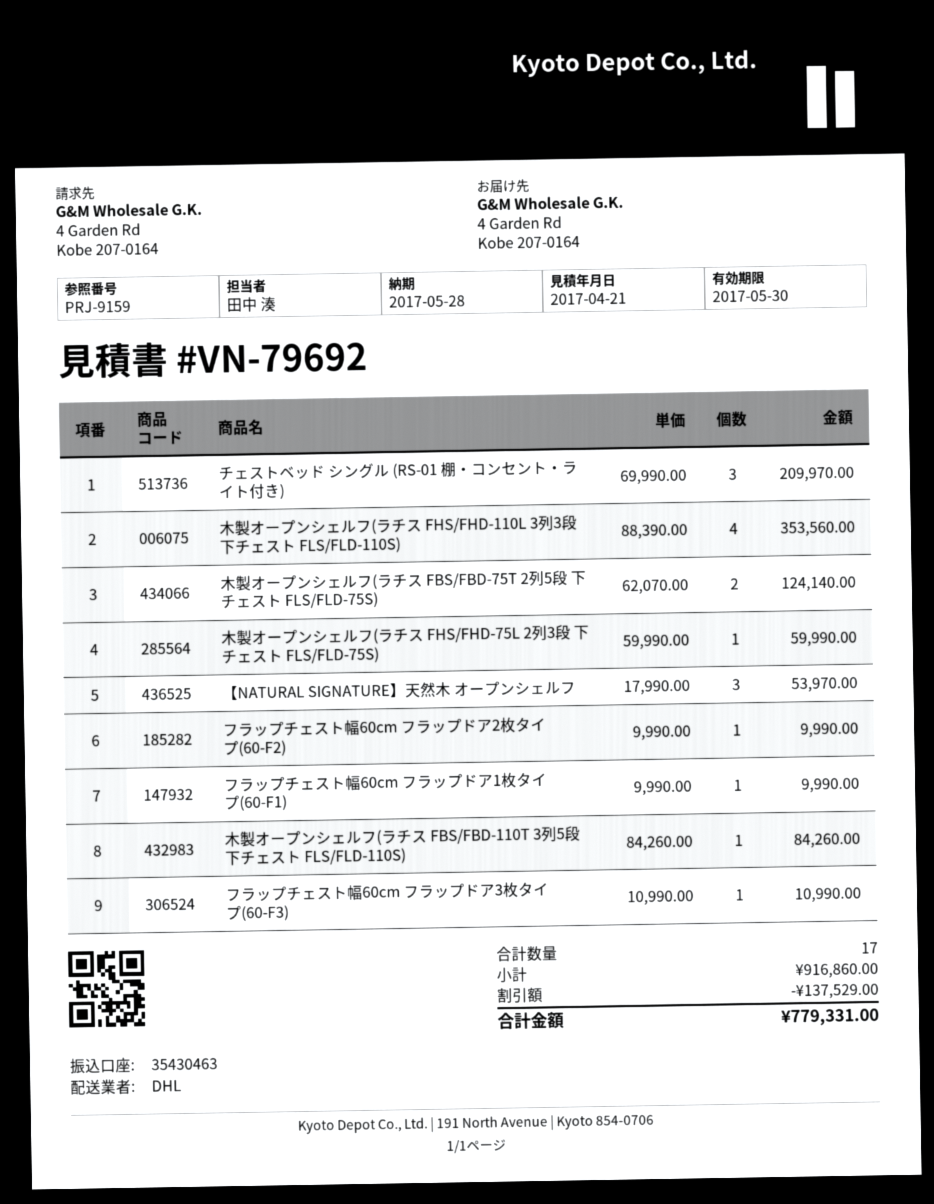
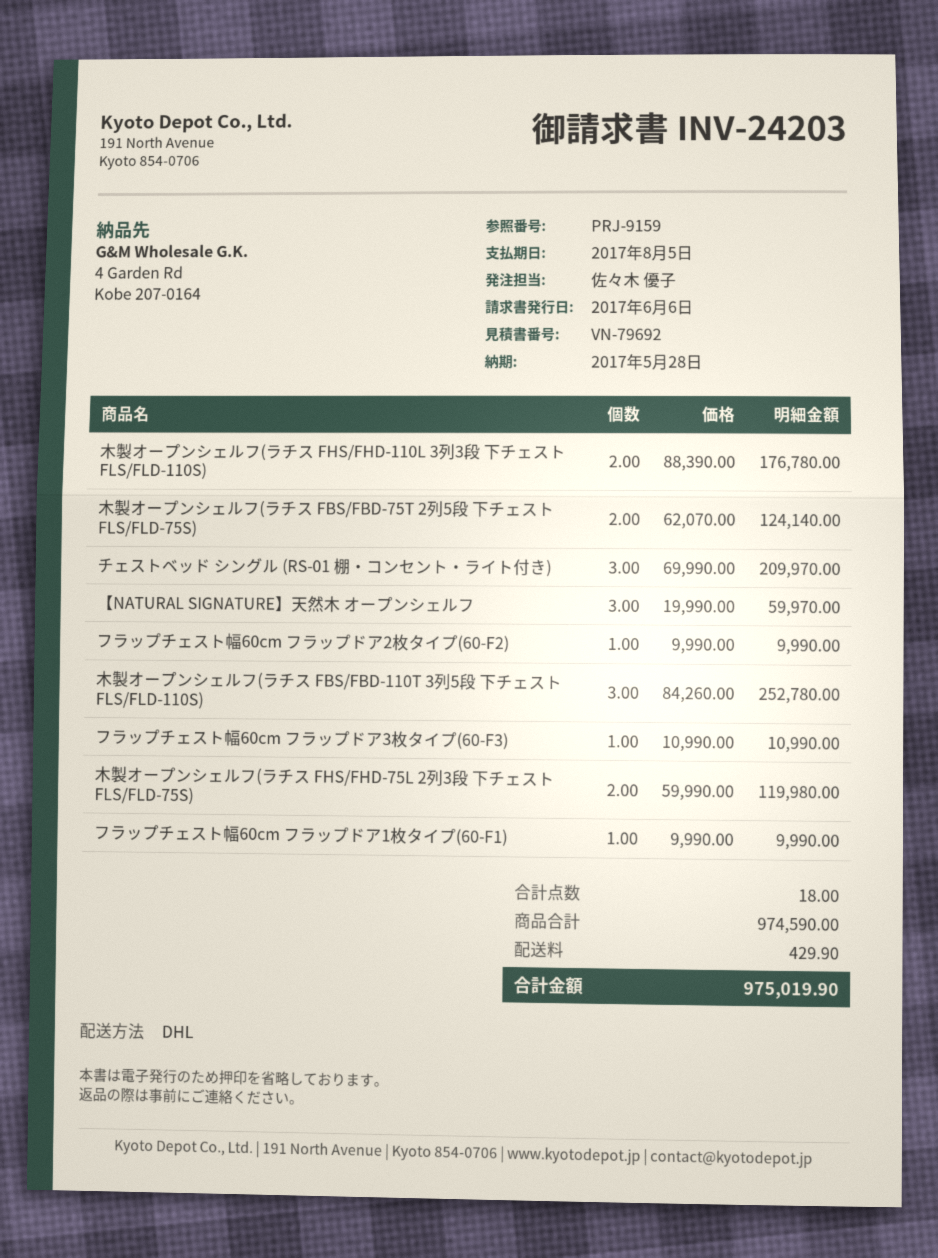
木製オープンシェルフ(ラチス FHS/FHD-110L 3列3段 下チェスト FLS/FLD-110S): 4 x 88390.00 = 353560.00 -> 2 x 88390.00 = 176780.00
木製オープンシェルフ(ラチス FHS/FHD-75L 2列3段 下チェスト FLS/FLD-75S): 1 x 59990.00 = 59990.00 -> 2 x 59990.00 = 119980.00
【NATURAL SIGNATURE】天然木 オープンシェルフ: 3 x 17990.00 = 53970.00 -> 3 x 19990.00 = 59970.00
木製オープンシェルフ(ラチス FBS/FBD-110T 3列5段 下チェスト FLS/FLD-110S): 1 x 84260.00 = 84260.00 -> 3 x 84260.00 = 252780.00
total quantity: 17 -> 18
subtotal: 916860.00 -> 974590.00
discount: 137529.00 -> none
shipping: none -> 429.90
total: 779331.00 -> 975019.90

